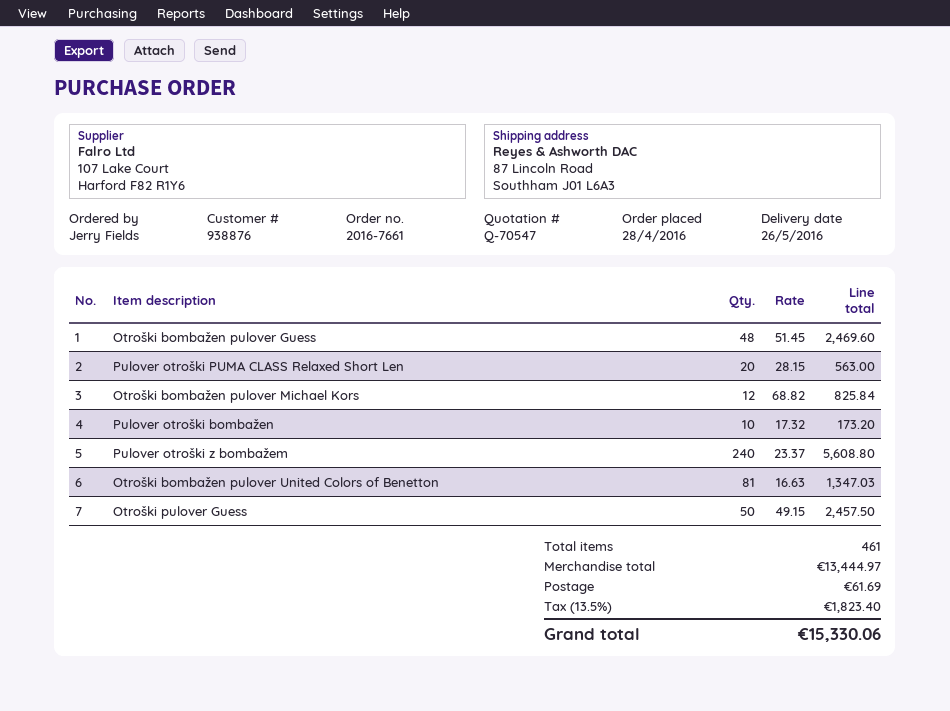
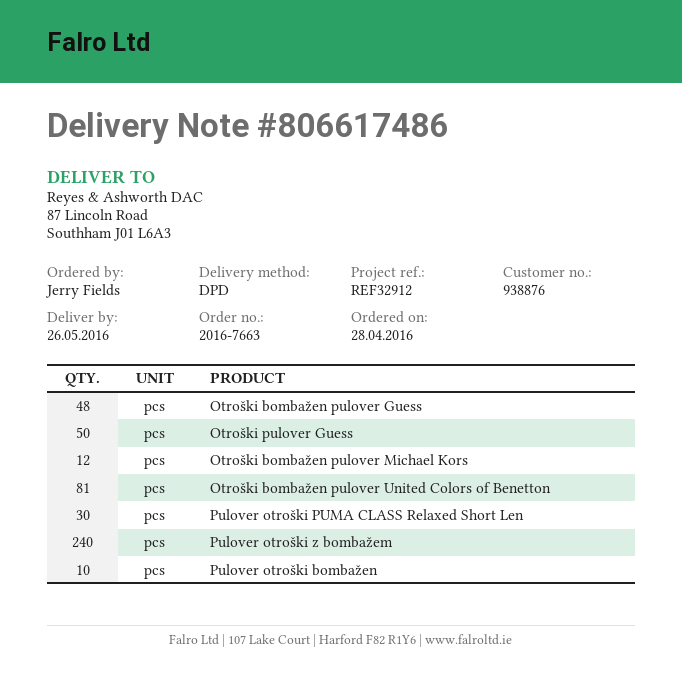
order number: 2016-7661 -> 2016-7663
Pulover otroški PUMA CLASS Relaxed Short Len: 20 -> 30

